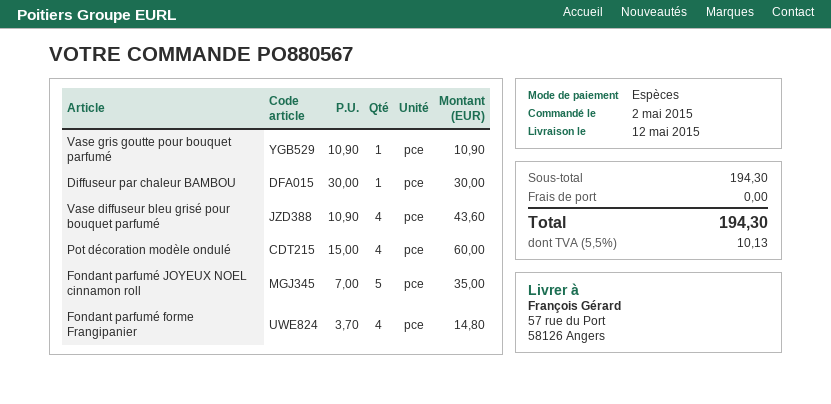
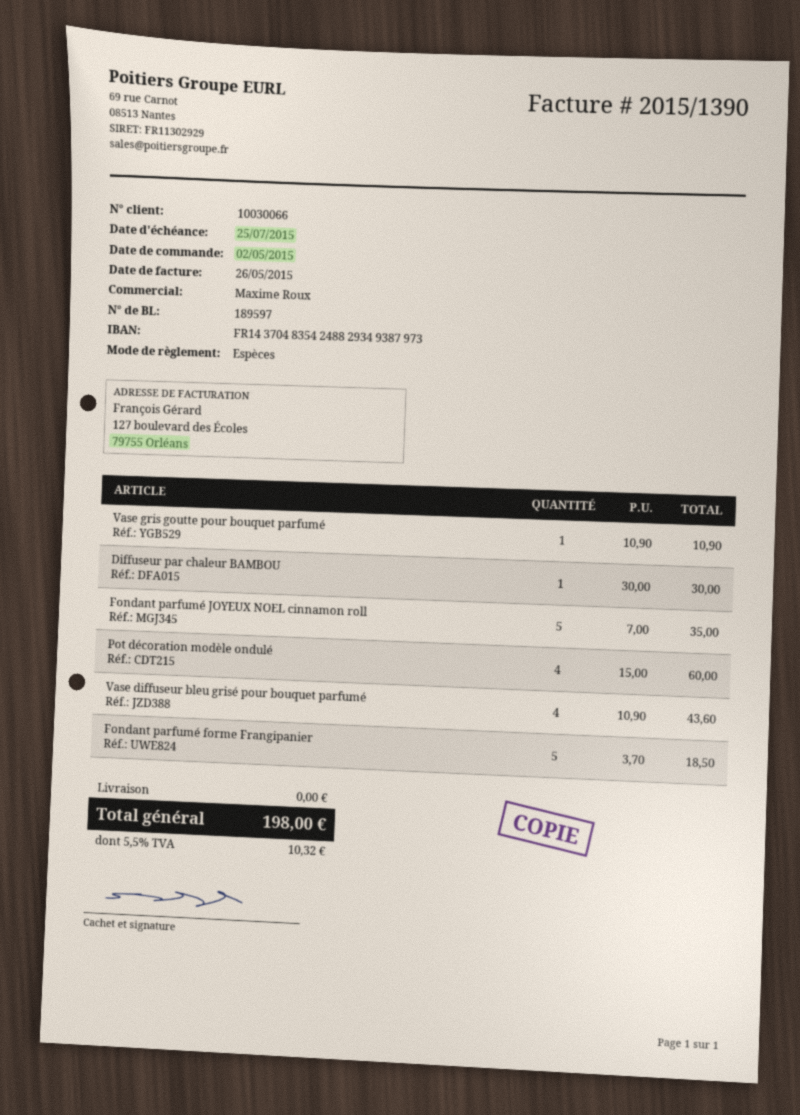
Fondant parfumé forme Frangipanier: 4 x 3.70 = 14.80 -> 5 x 3.70 = 18.50
tax: 5.5% = 10.13 -> 5.5% = 10.32
total: 194.30 -> 198.00

